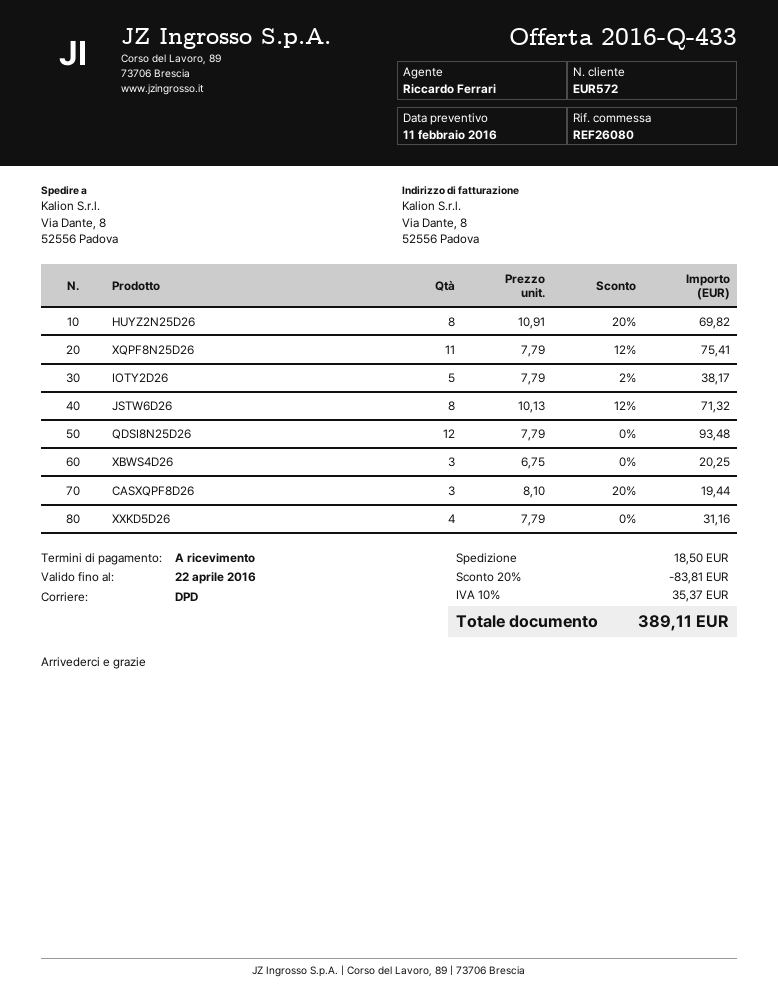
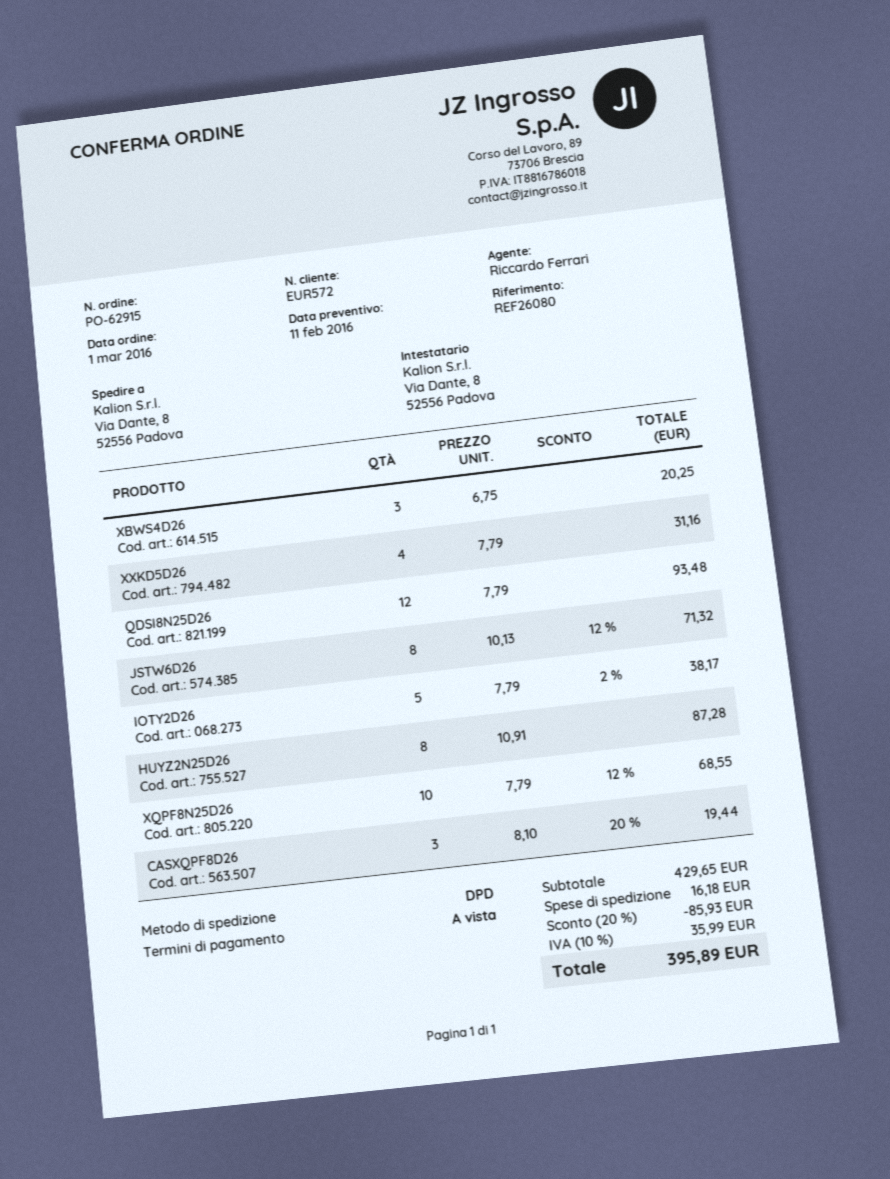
HUYZ2N25D26: 8 x 10.91 - 20% = 69.82 -> 8 x 10.91 = 87.28
XQPF8N25D26: 11 x 7.79 - 12% = 75.41 -> 10 x 7.79 - 12% = 68.55
discount: 20% = 83.81 -> 20% = 85.93
shipping: 18.50 -> 16.18
tax: 10% = 35.37 -> 10% = 35.99
total: 389.11 -> 395.89

